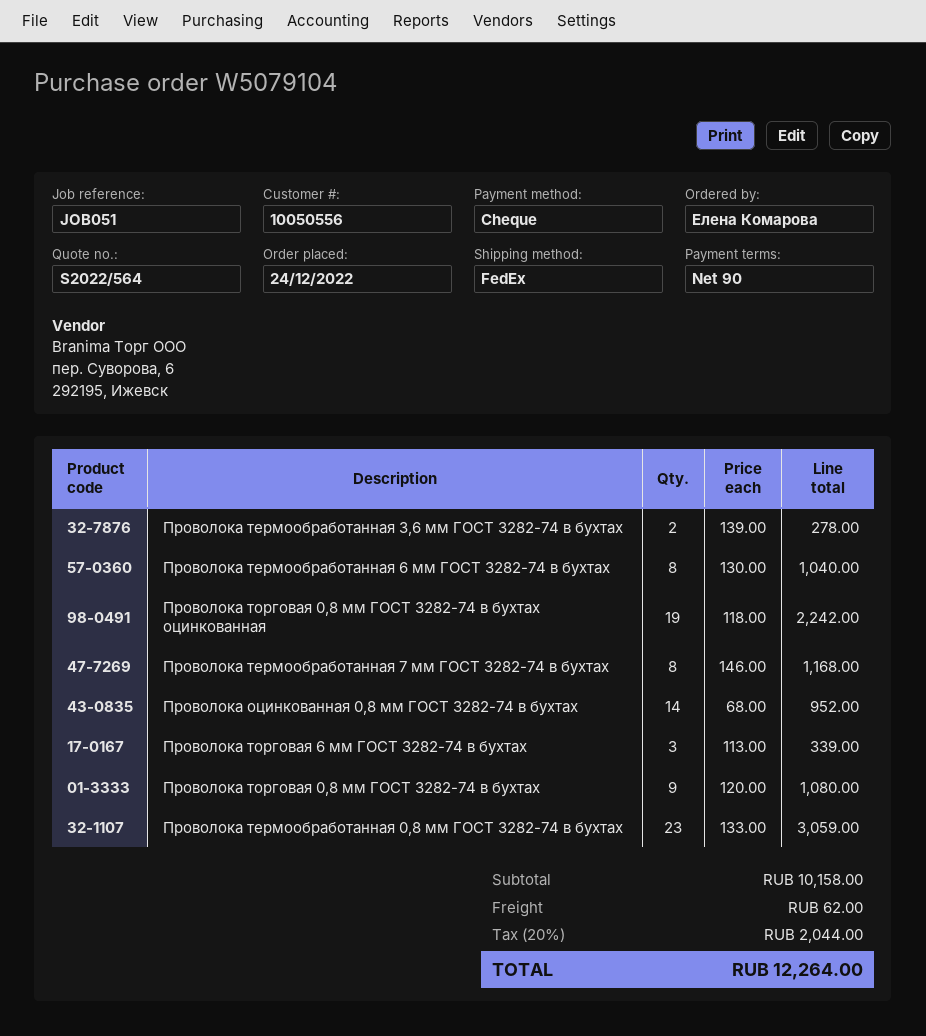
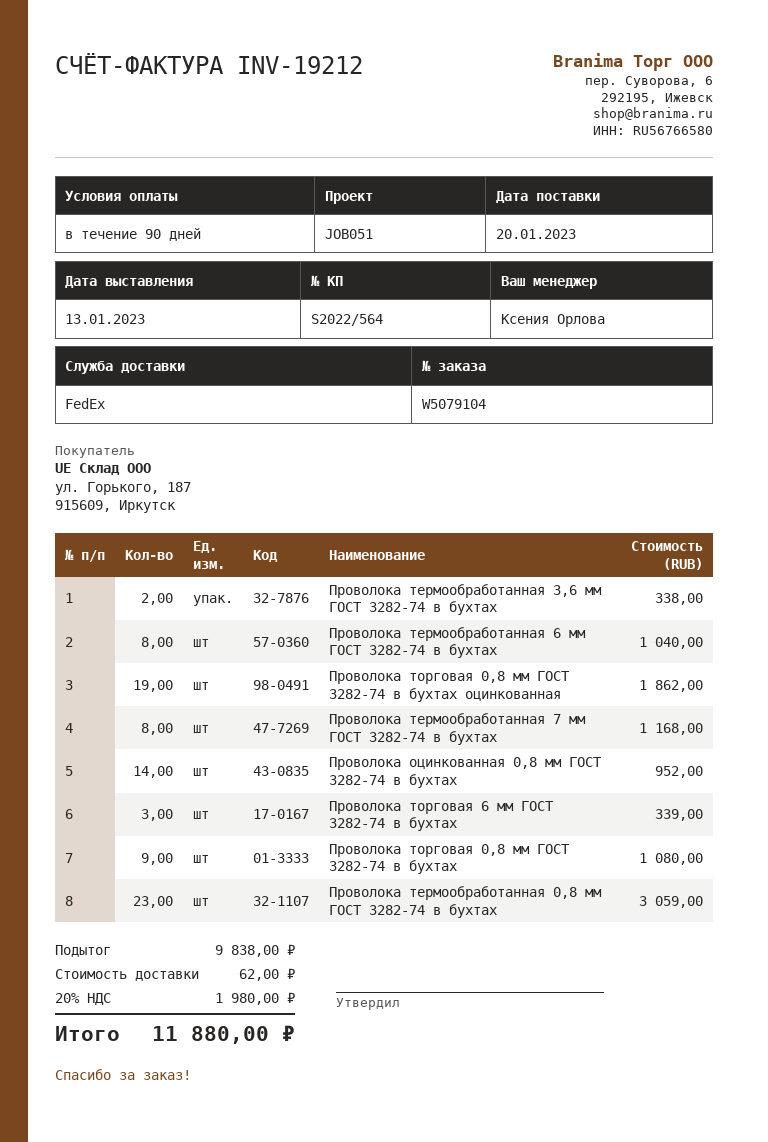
Проволока термообработанная 3,6 мм ГОСТ 3282-74 в бухтах: 2 for 278.00 -> 2 for 338.00
Проволока торговая 0,8 мм ГОСТ 3282-74 в бухтах оцинкованная: 19 for 2242.00 -> 19 for 1862.00
subtotal: 10158.00 -> 9838.00
tax: 20% = 2044.00 -> 20% = 1980.00
total: 12264.00 -> 11880.00

